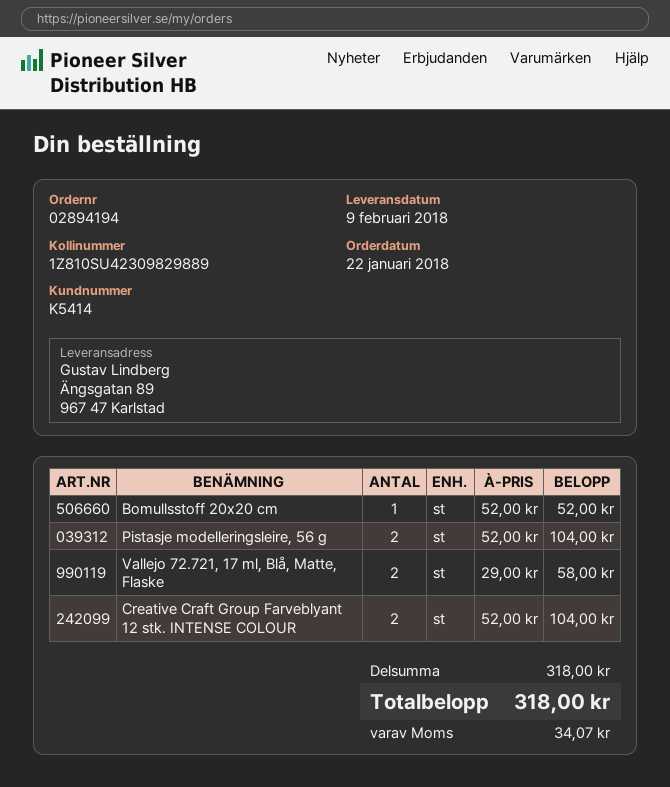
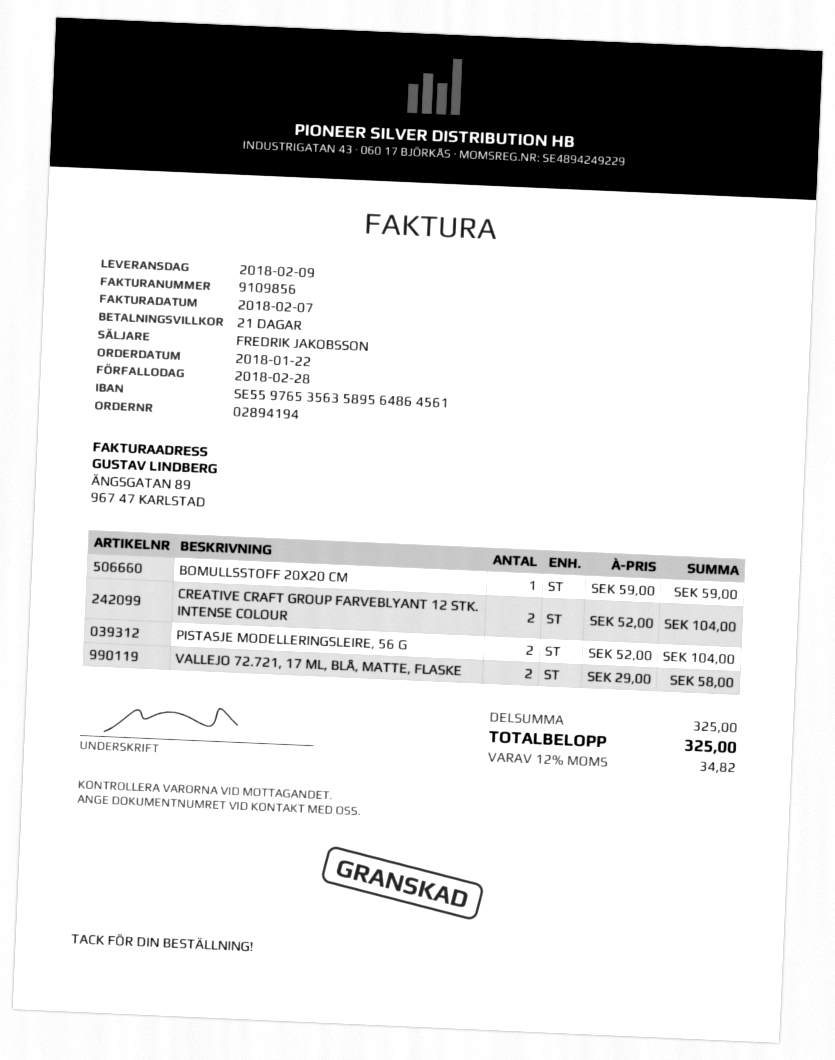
Bomullsstoff 20x20 cm: 1 x 52.00 = 52.00 -> 1 x 59.00 = 59.00
subtotal: 318.00 -> 325.00
tax: 34.07 -> 34.82
total: 318.00 -> 325.00

